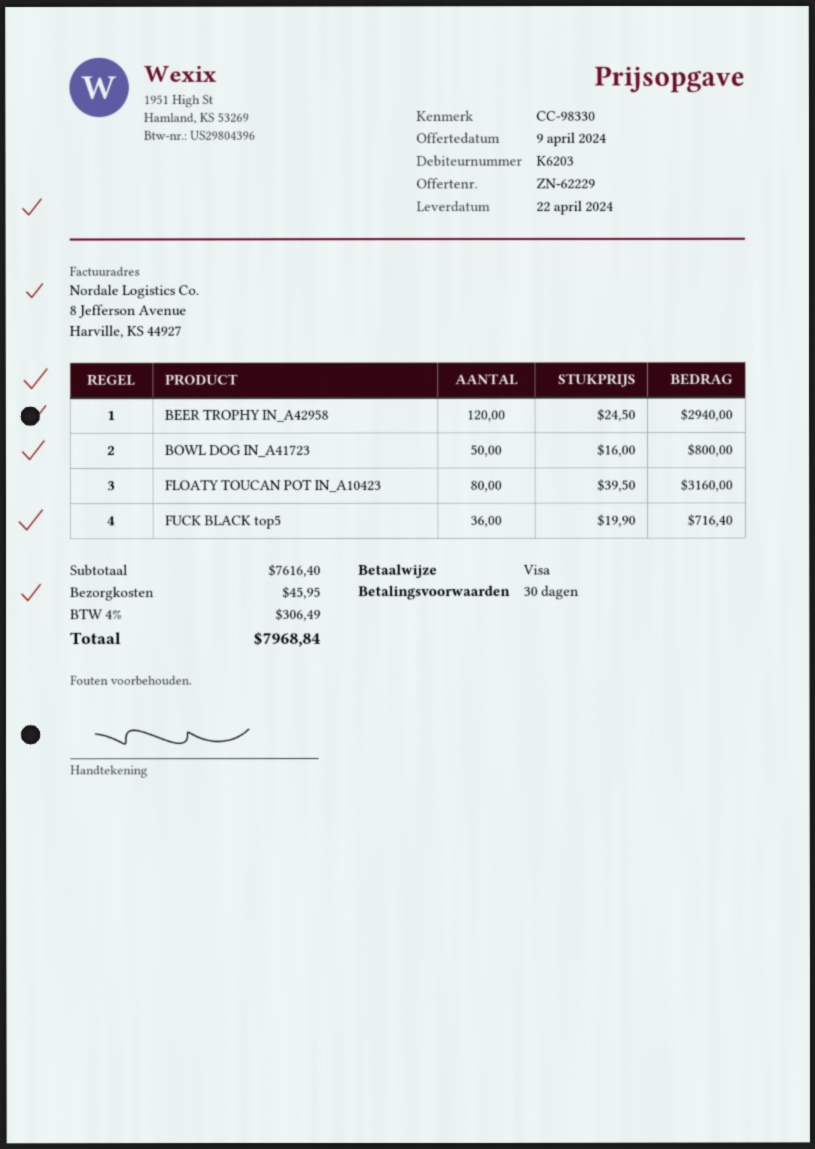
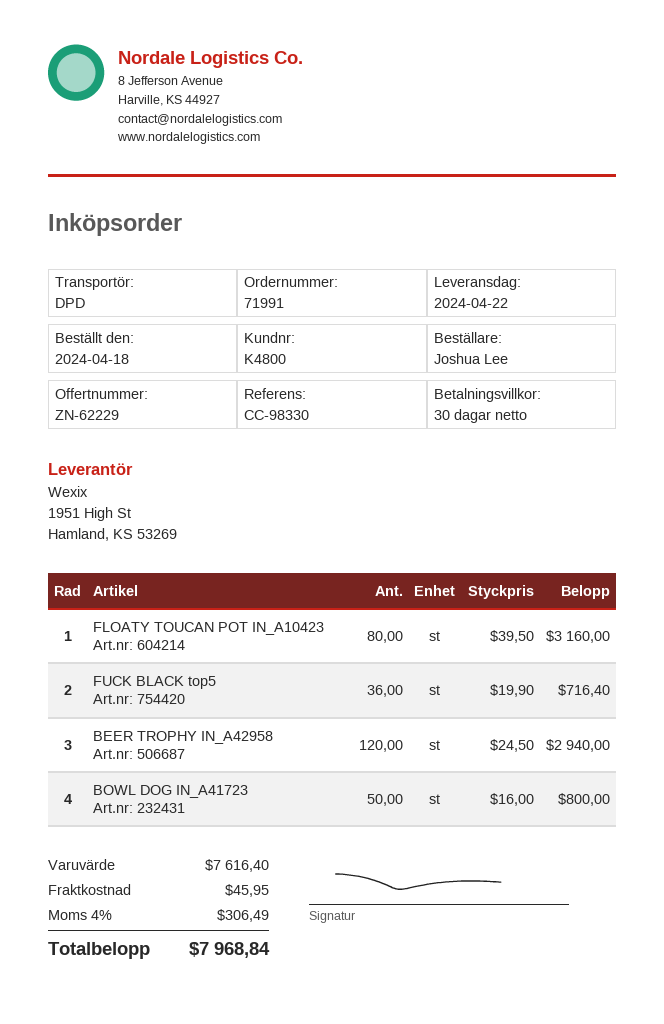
customer number: K6203 -> K4800

